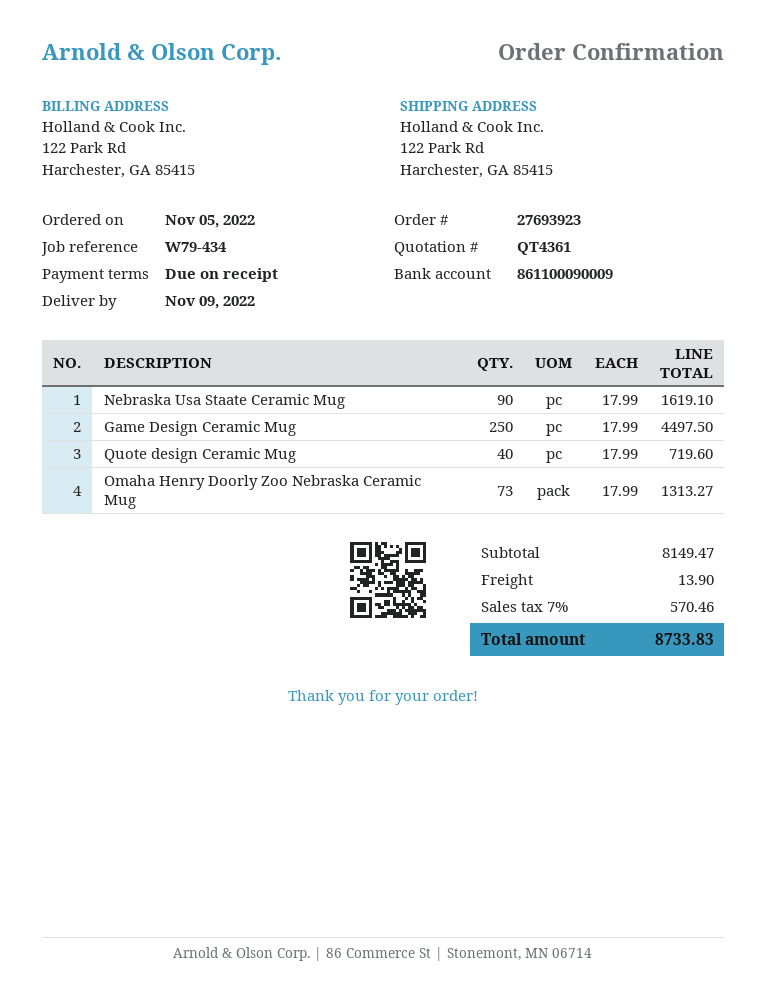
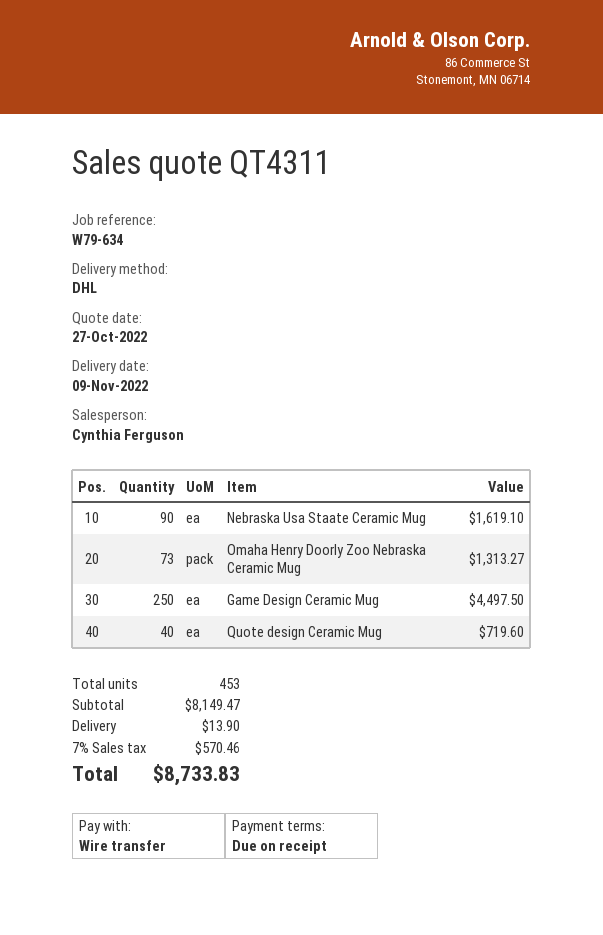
quote number: QT4361 -> QT4311
reference: W79-434 -> W79-634

